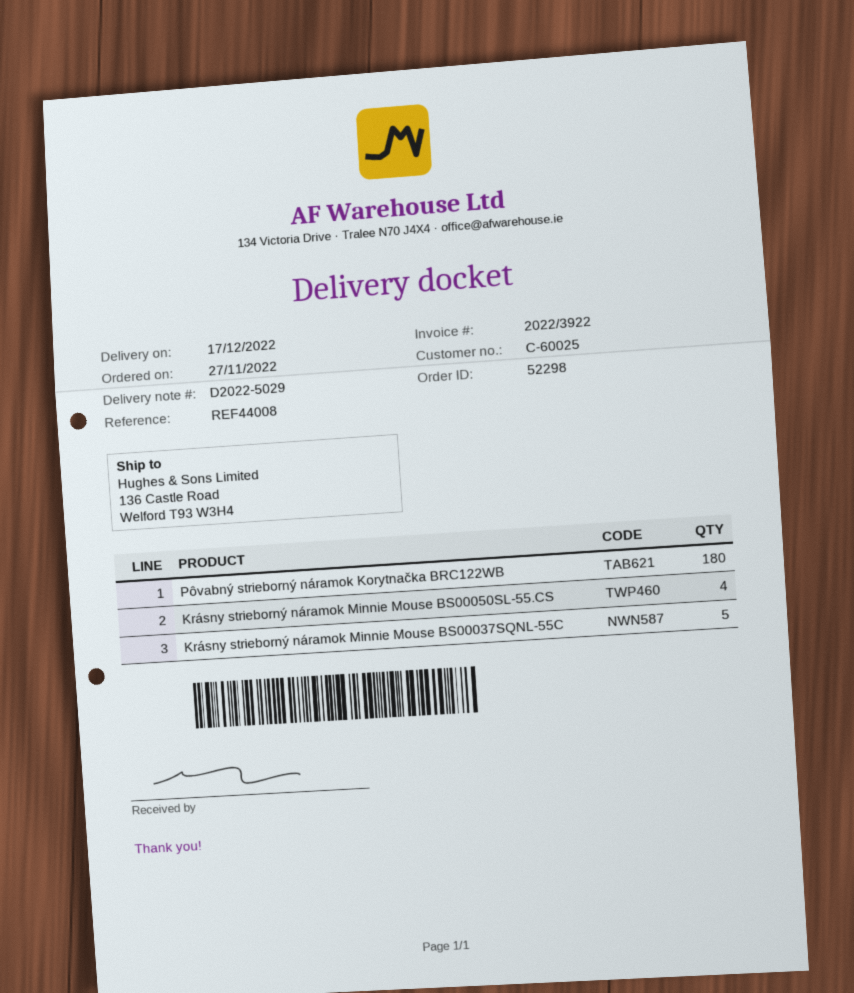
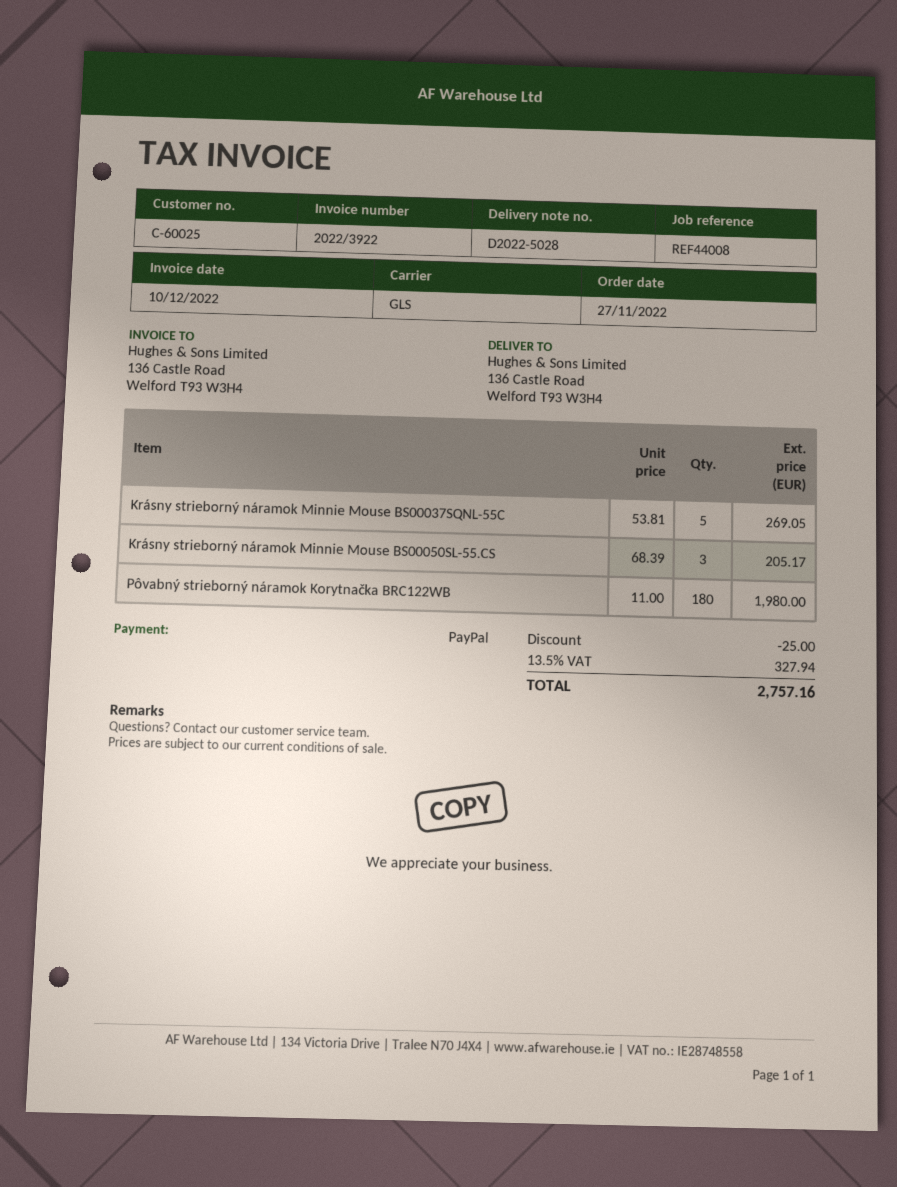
delivery note number: D2022-5029 -> D2022-5028
Krásny strieborný náramok Minnie Mouse BS00050SL-55.CS: 4 -> 3

